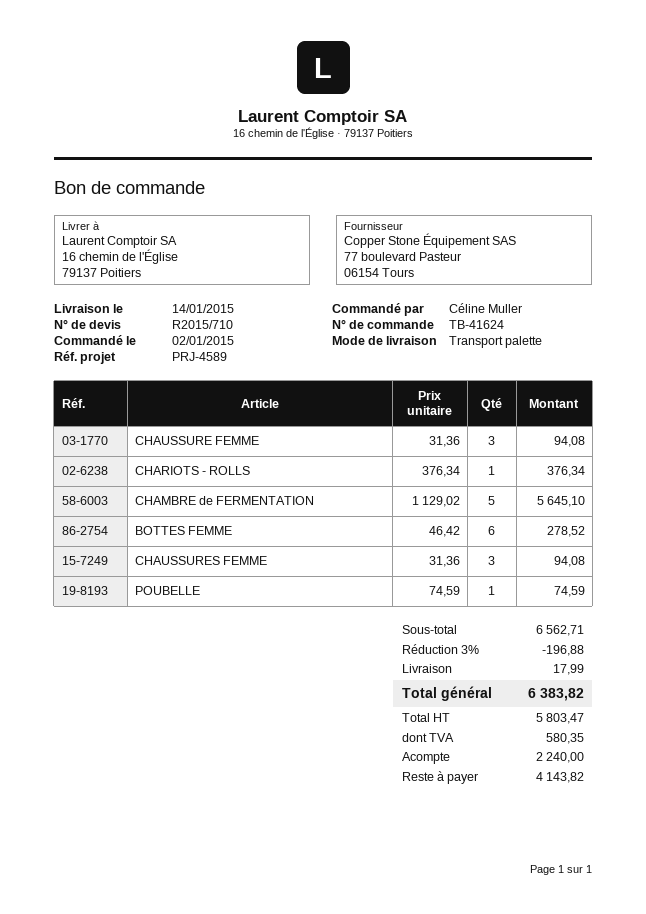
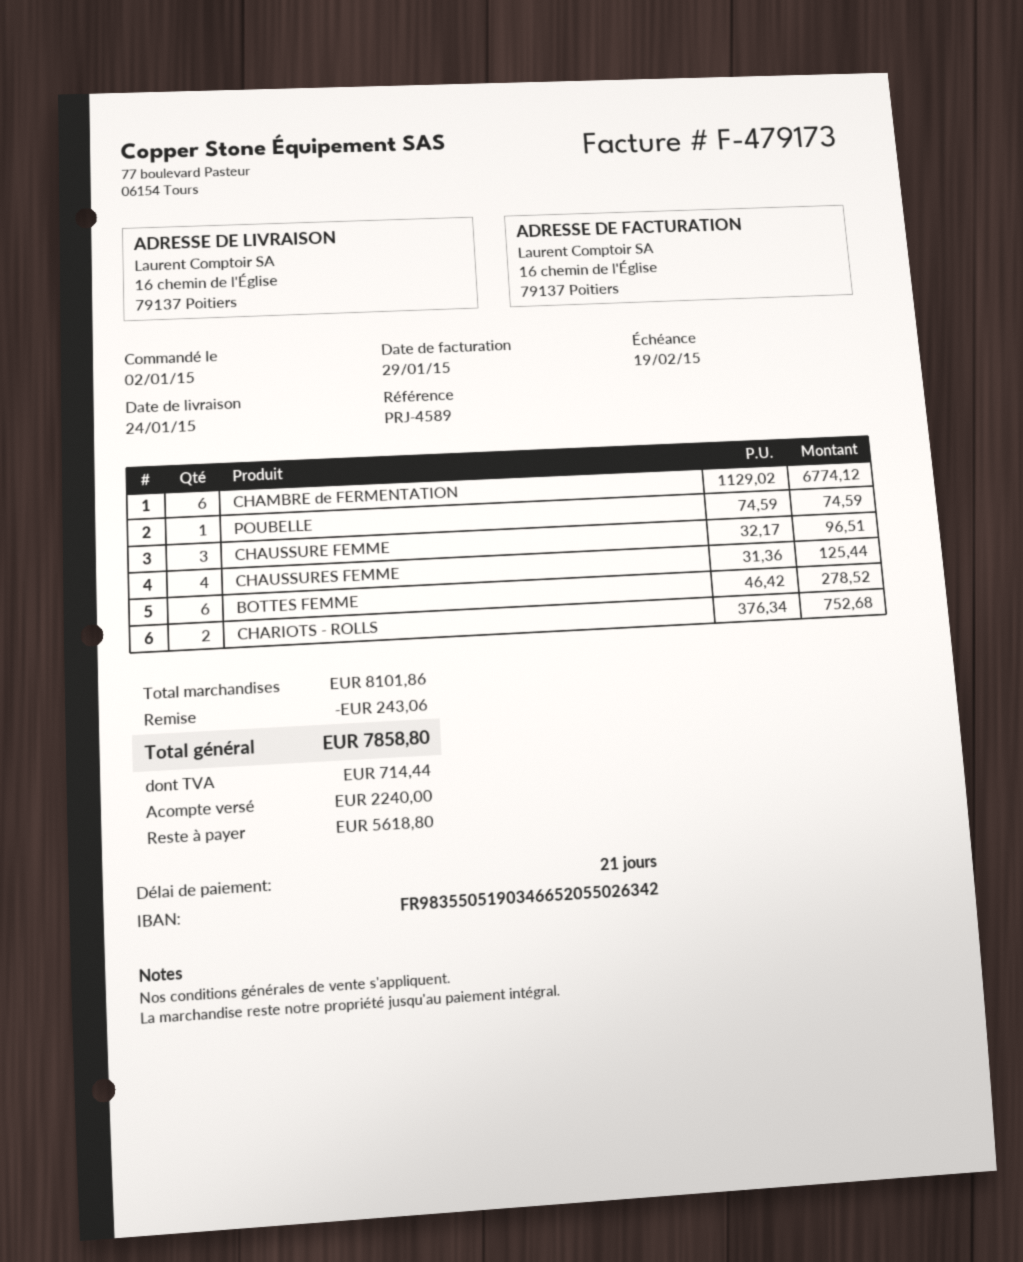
delivery date: 2015-01-14 -> 2015-01-24
CHAUSSURE FEMME: 3 x 31.36 = 94.08 -> 3 x 32.17 = 96.51
CHARIOTS - ROLLS: 1 x 376.34 = 376.34 -> 2 x 376.34 = 752.68
CHAMBRE de FERMENTATION: 5 x 1129.02 = 5645.10 -> 6 x 1129.02 = 6774.12
CHAUSSURES FEMME: 3 x 31.36 = 94.08 -> 4 x 31.36 = 125.44
subtotal: 6562.71 -> 8101.86
discount: 196.88 -> 243.06
shipping: 17.99 -> none
tax: 580.35 -> 714.44
total: 6383.82 -> 7858.80
balance: 4143.82 -> 5618.80

